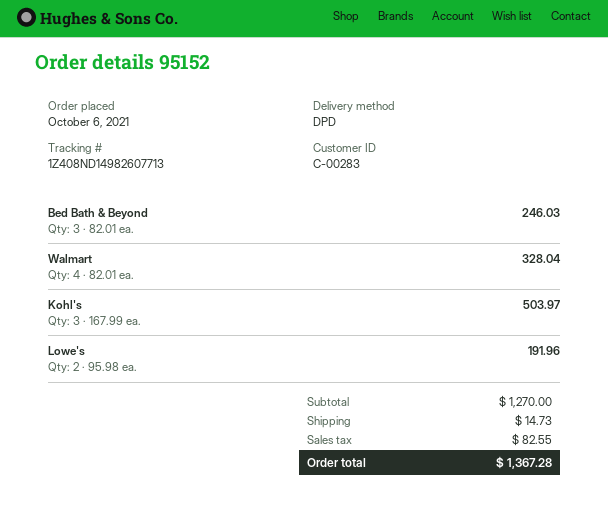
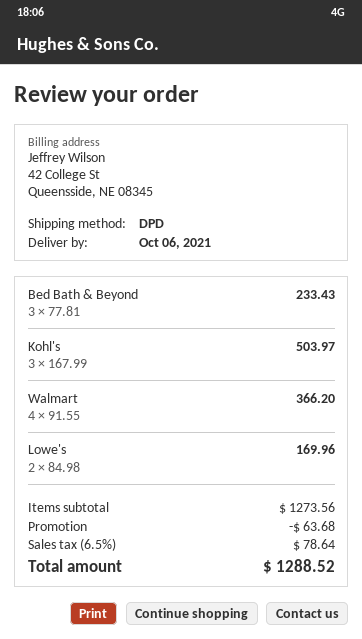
Bed Bath & Beyond: 3 x 82.01 = 246.03 -> 3 x 77.81 = 233.43
Walmart: 4 x 82.01 = 328.04 -> 4 x 91.55 = 366.20
Lowe's: 2 x 95.98 = 191.96 -> 2 x 84.98 = 169.96
subtotal: 1270.00 -> 1273.56
discount: none -> 63.68
shipping: 14.73 -> none
tax: 82.55 -> 78.64
total: 1367.28 -> 1288.52

